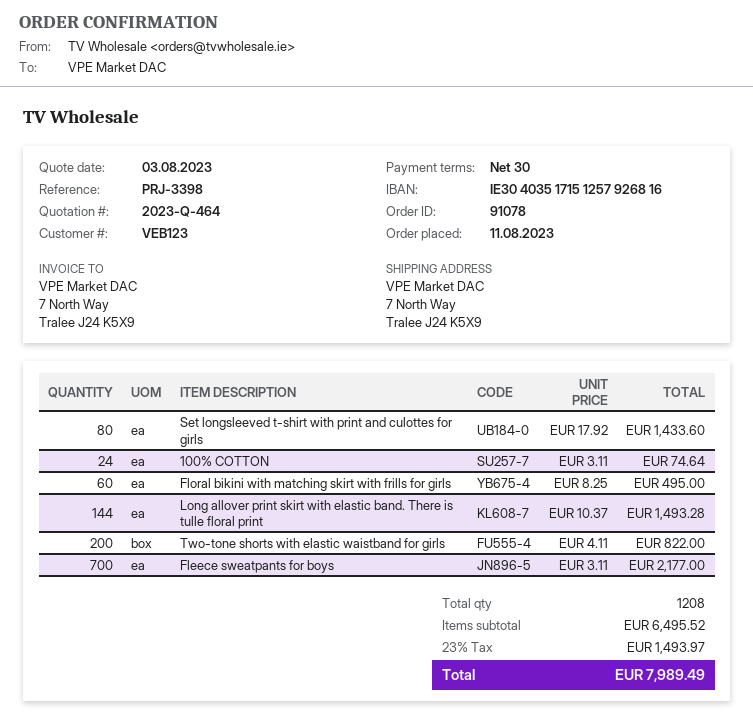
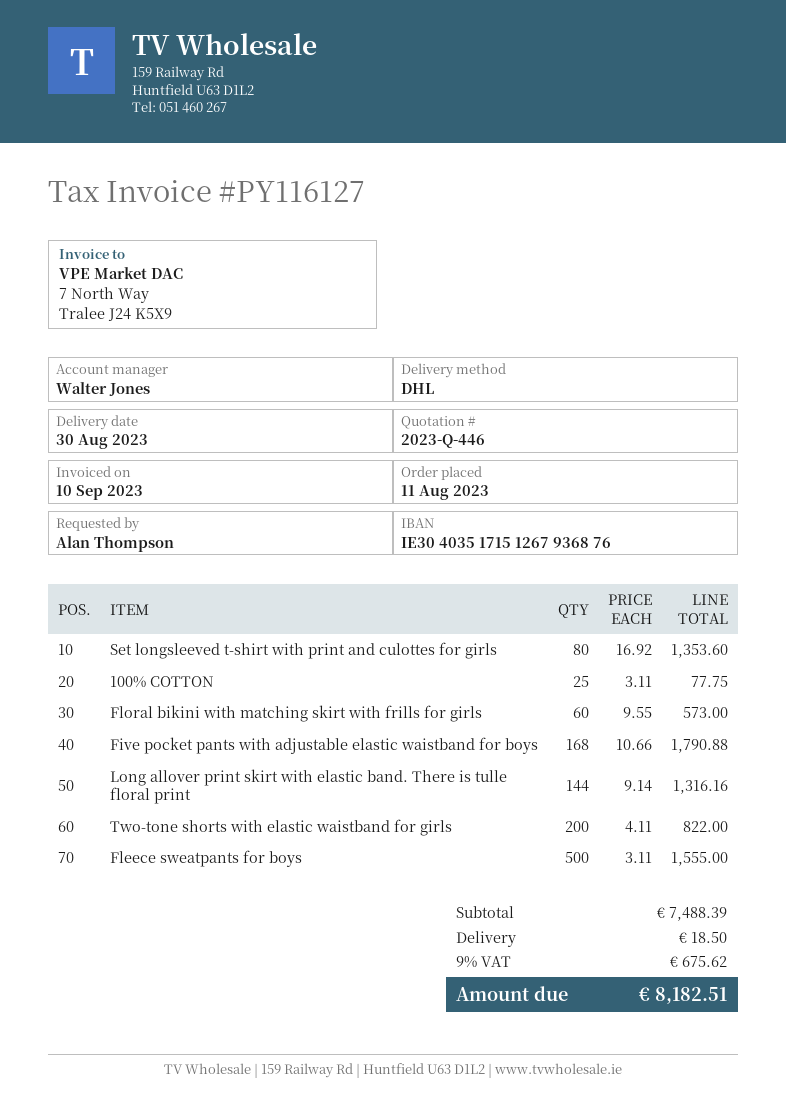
quote number: 2023-Q-464 -> 2023-Q-446
bank account: IE30403517151257926816 -> IE30403517151267936876
Set longsleeved t-shirt with print and culottes for girls: 80 x 17.92 = 1433.60 -> 80 x 16.92 = 1353.60
100% COTTON: 24 x 3.11 = 74.64 -> 25 x 3.11 = 77.75
Floral bikini with matching skirt with frills for girls: 60 x 8.25 = 495.00 -> 60 x 9.55 = 573.00
Long allover print skirt with elastic band. There is tulle floral print: 144 x 10.37 = 1493.28 -> 144 x 9.14 = 1316.16
Fleece sweatpants for boys: 700 x 3.11 = 2177.00 -> 500 x 3.11 = 1555.00
Five pocket pants with adjustable elastic waistband for boys: none -> 168 x 10.66 = 1790.88
subtotal: 6495.52 -> 7488.39
shipping: none -> 18.50
tax: 23% = 1493.97 -> 9% = 675.62
total: 7989.49 -> 8182.51

